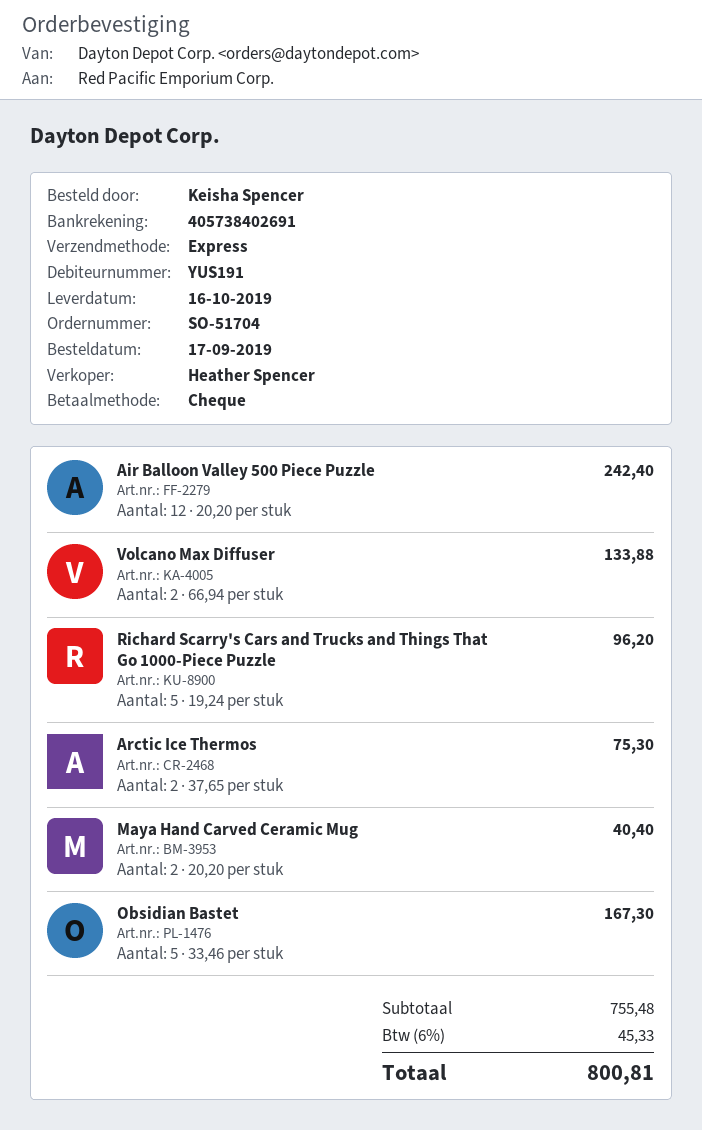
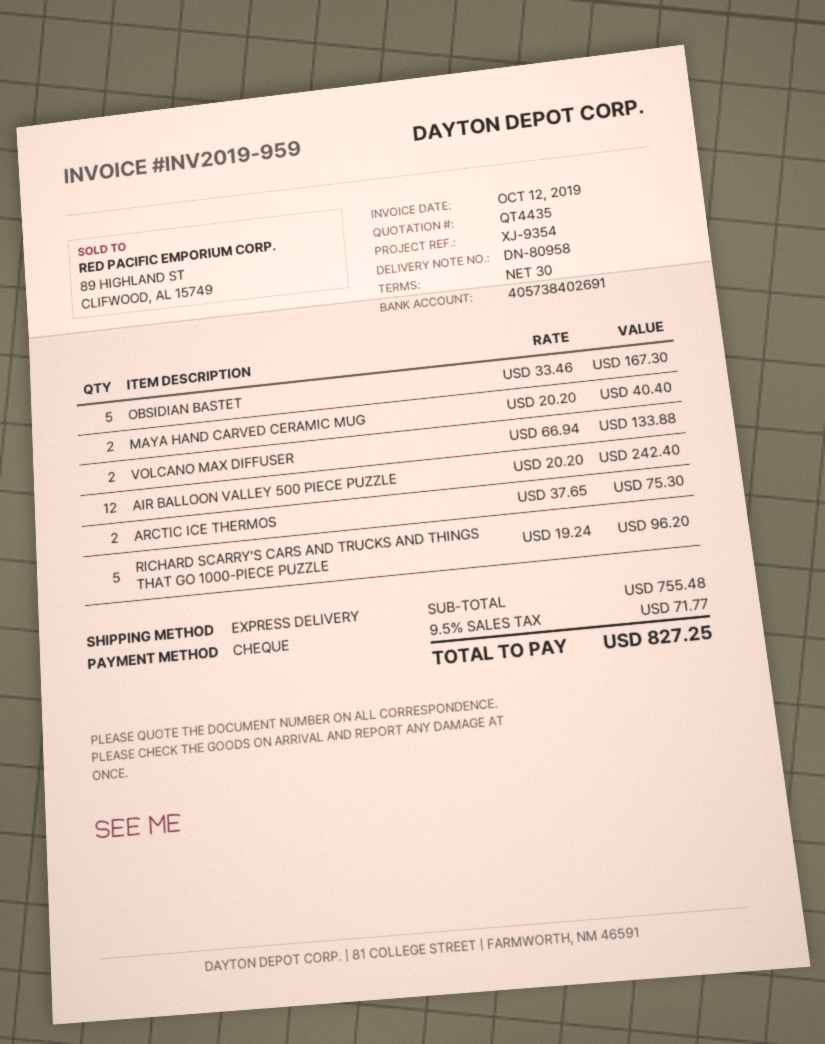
tax: 6% = 45.33 -> 9.5% = 71.77
total: 800.81 -> 827.25

